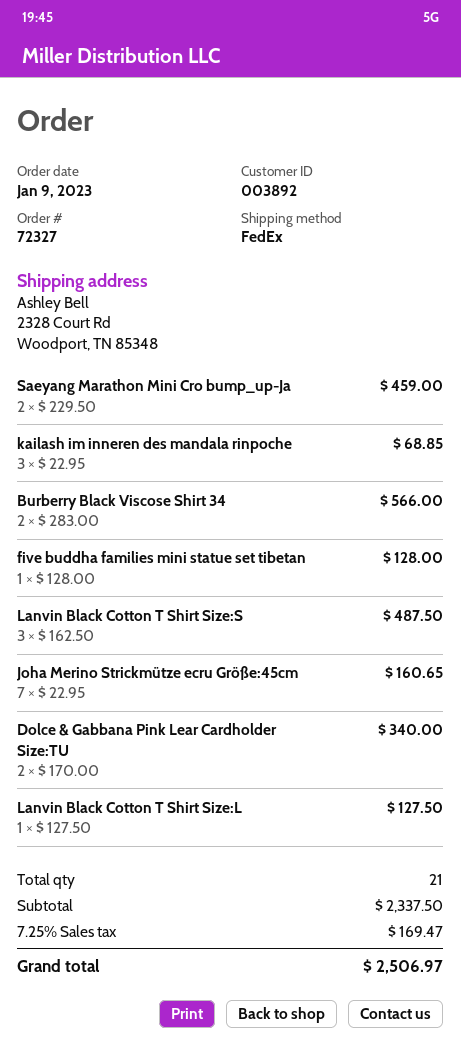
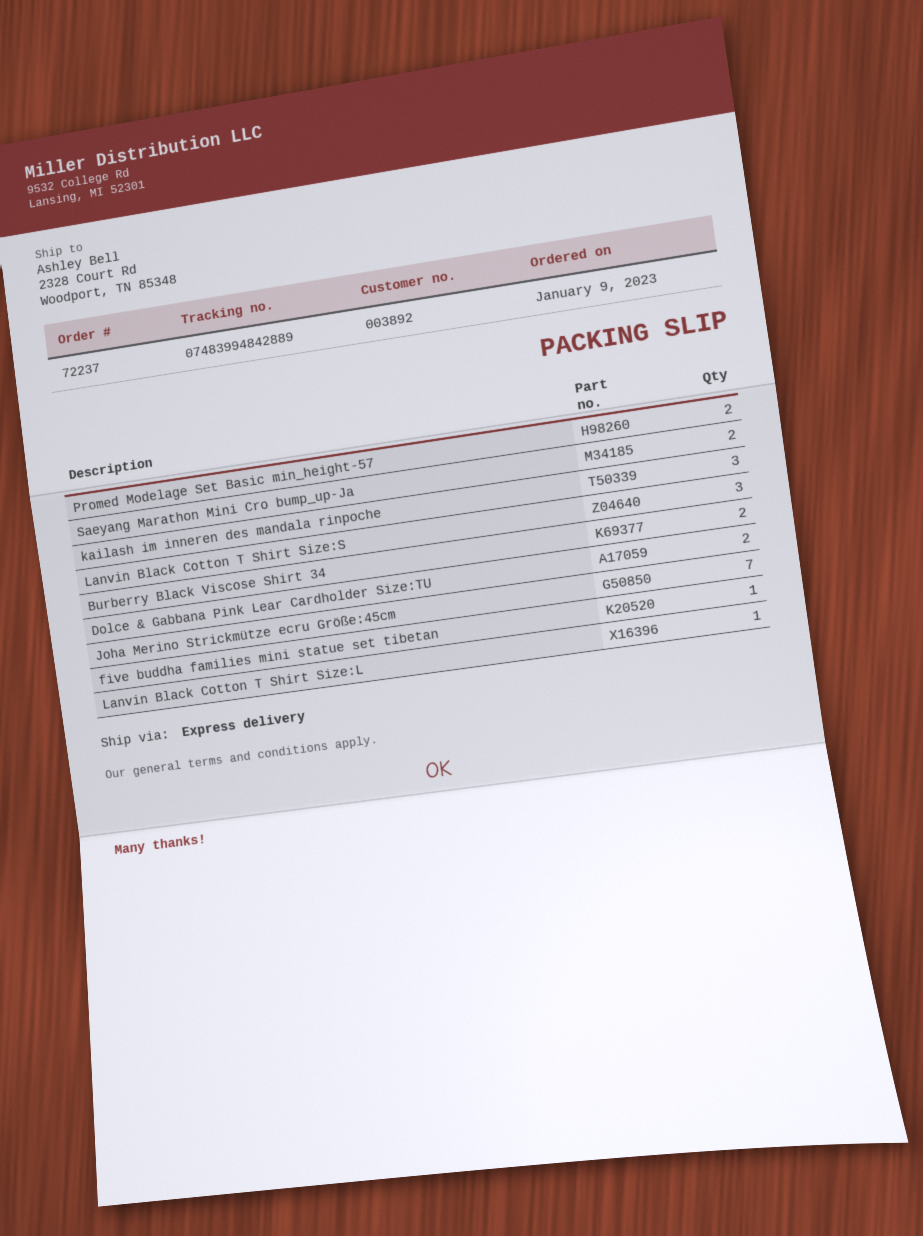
order number: 72327 -> 72237
shipping method: FedEx -> express
Promed Modelage Set Basic min_height-57: none -> 2

